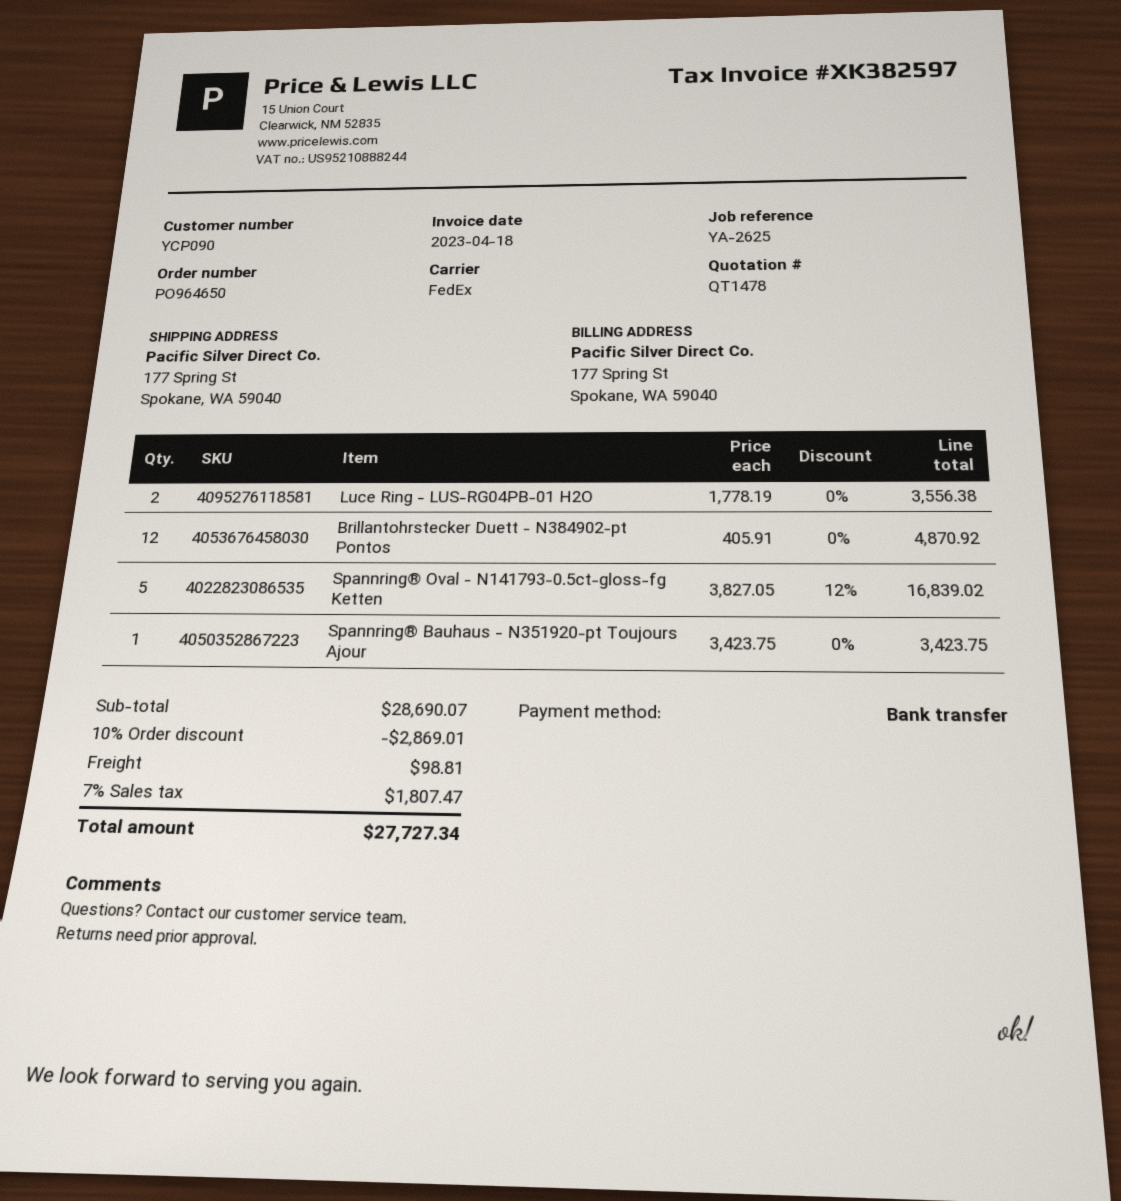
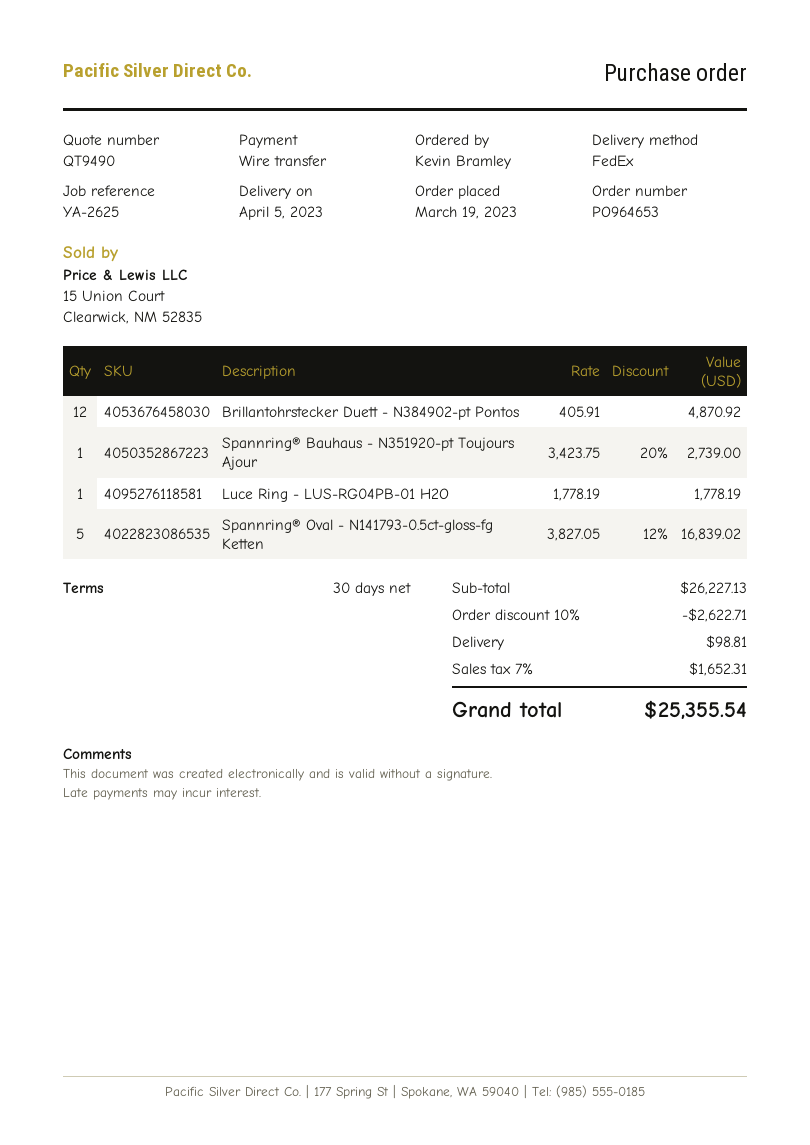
quote number: QT1478 -> QT9490
order number: PO964650 -> PO964653
Luce Ring - LUS-RG04PB-01 H2O: 2 x 1778.19 = 3556.38 -> 1 x 1778.19 = 1778.19
Spannring® Bauhaus - N351920-pt Toujours Ajour: 1 x 3423.75 = 3423.75 -> 1 x 3423.75 - 20% = 2739.00
subtotal: 28690.07 -> 26227.13
discount: 10% = 2869.01 -> 10% = 2622.71
tax: 7% = 1807.47 -> 7% = 1652.31
total: 27727.34 -> 25355.54

